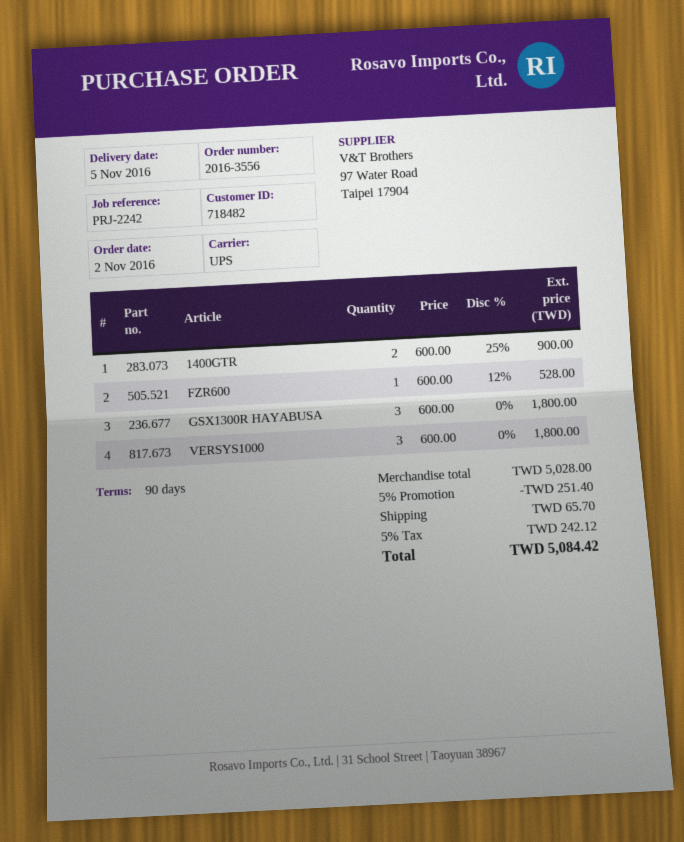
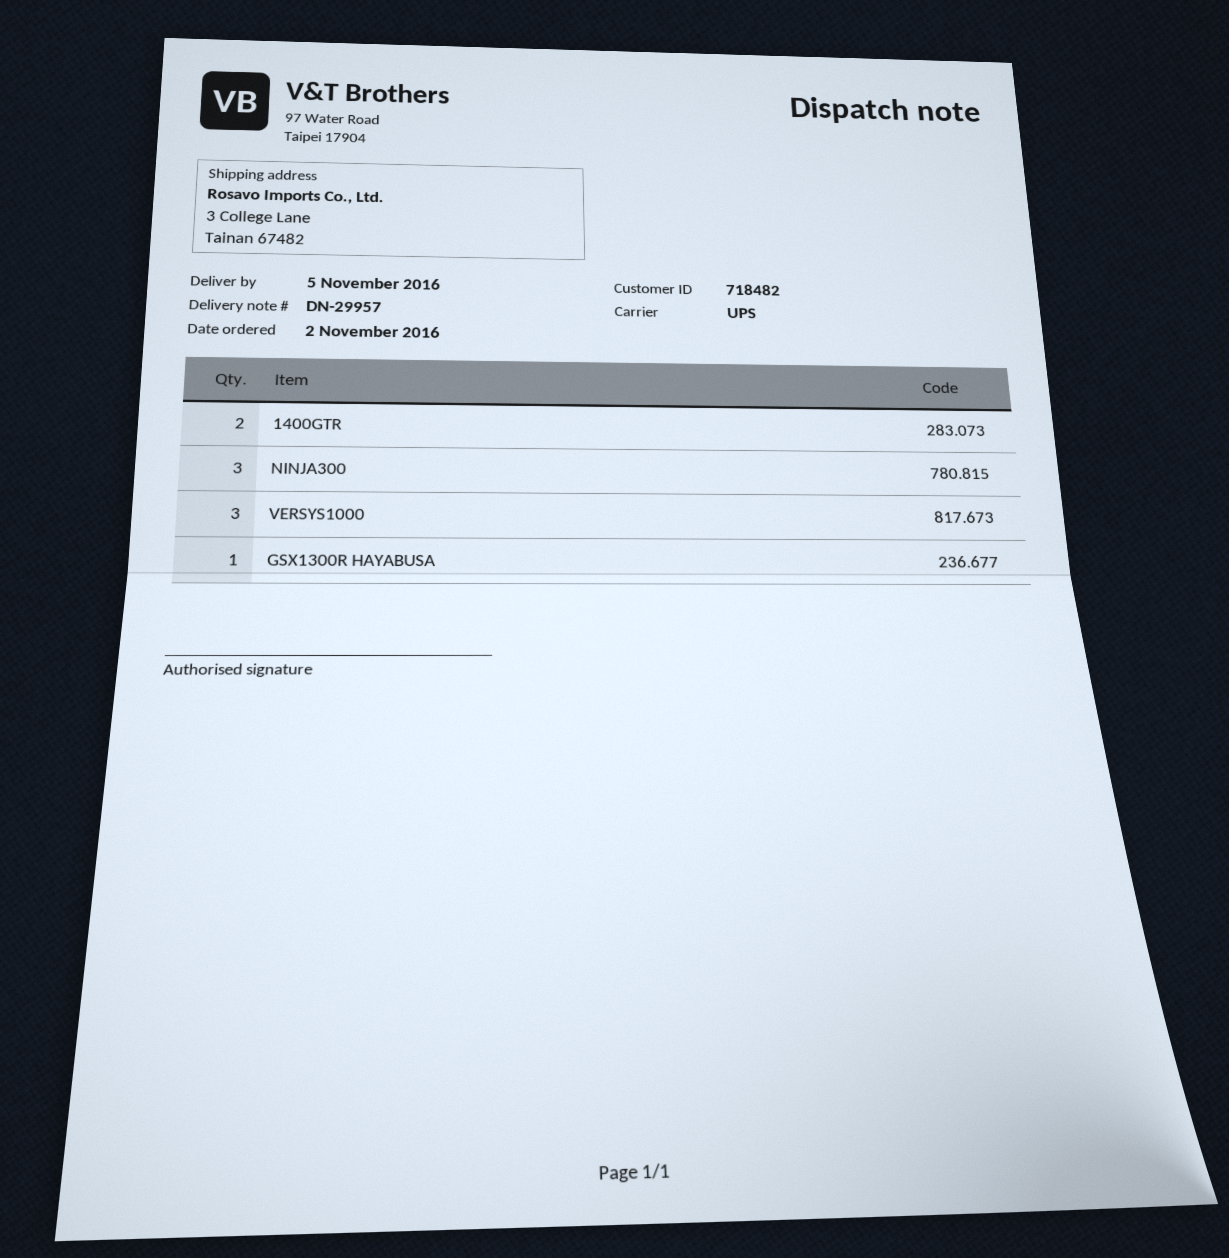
FZR600: 1 -> none
GSX1300R HAYABUSA: 3 -> 1
NINJA300: none -> 3

